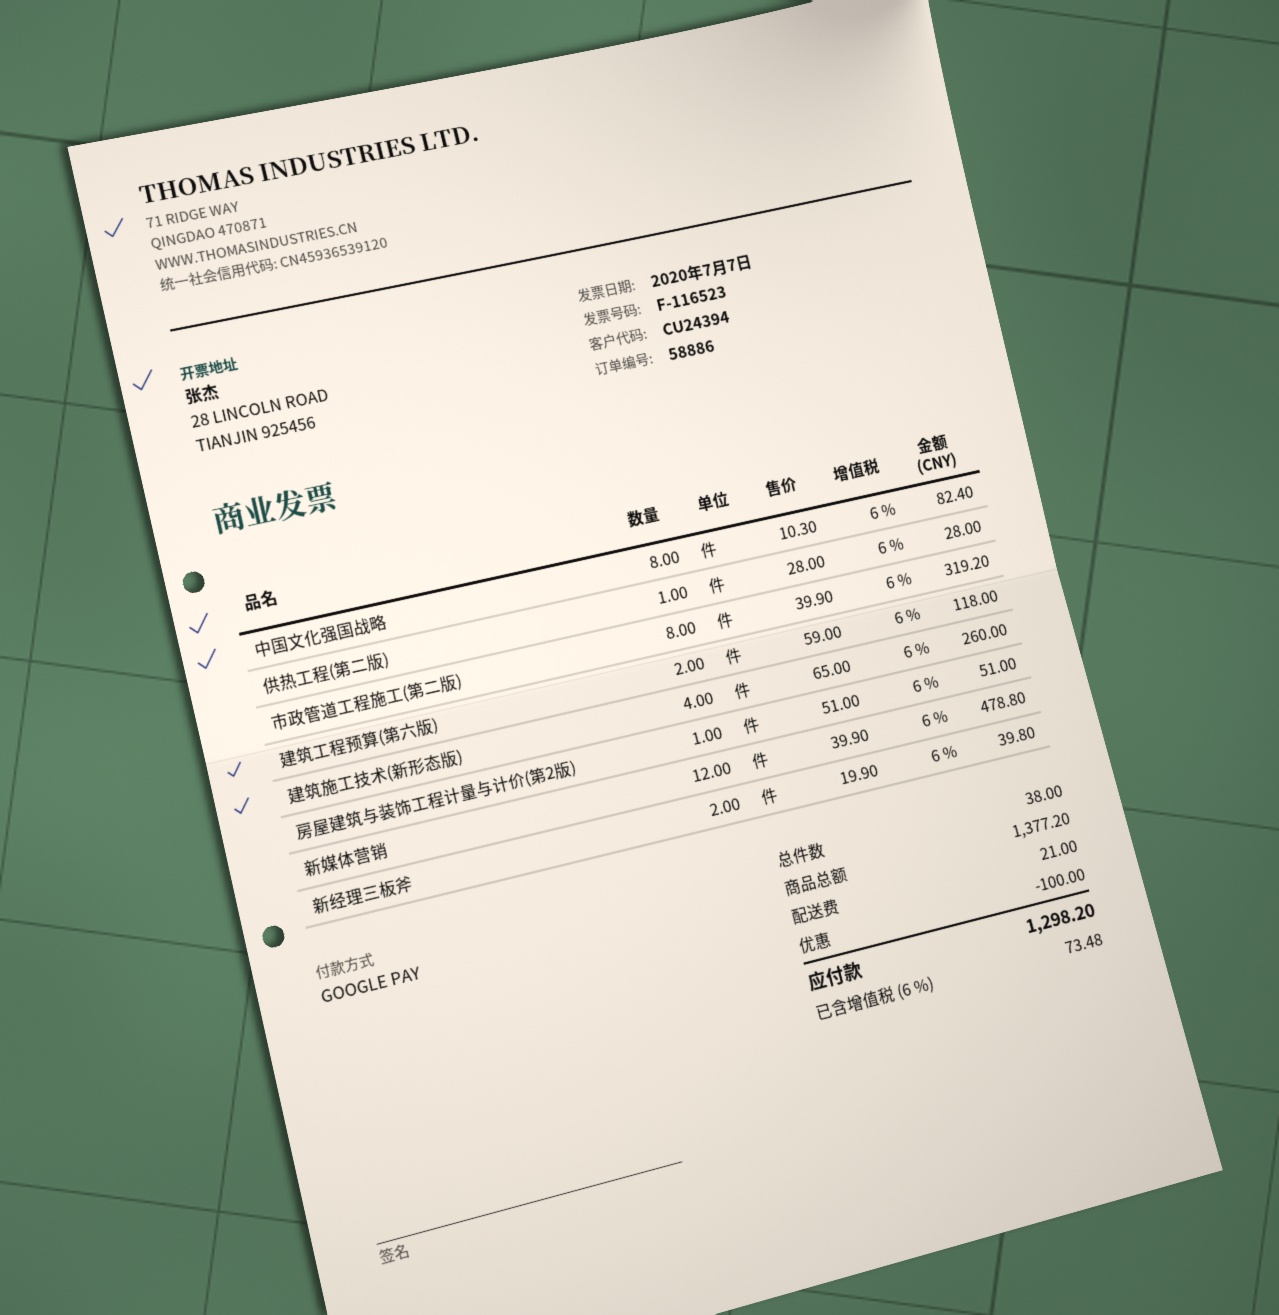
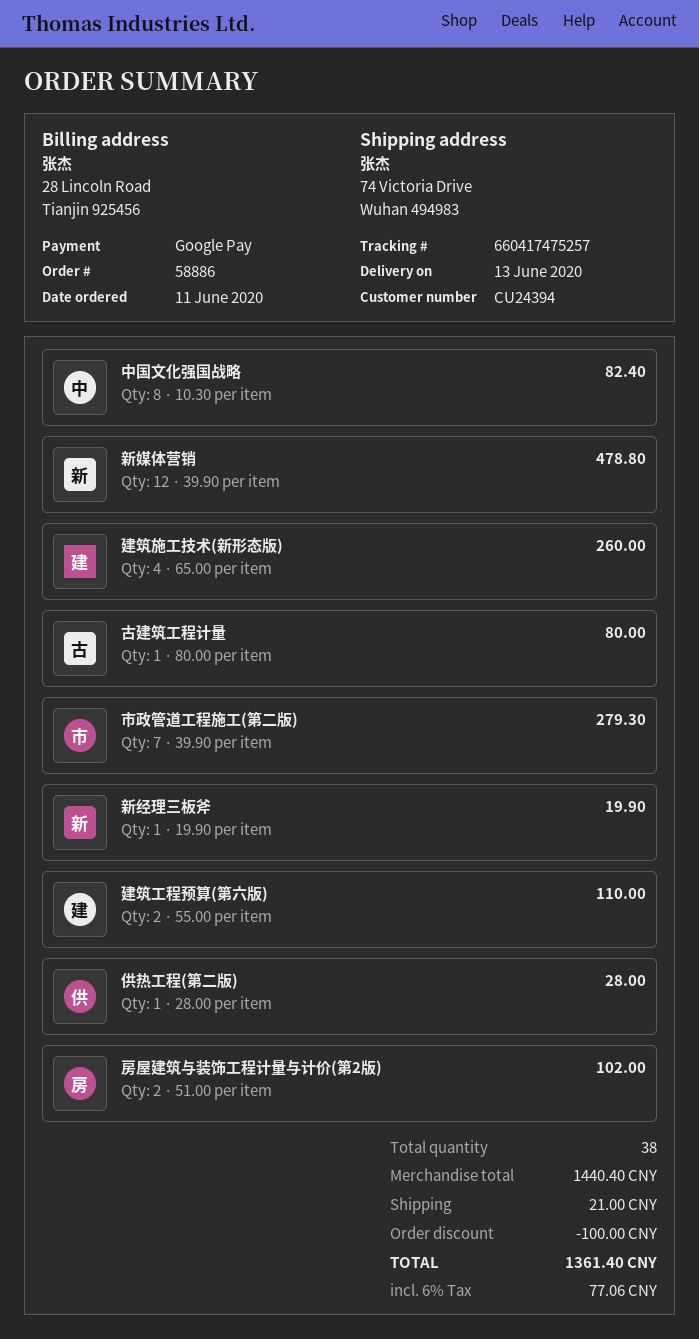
市政管道工程施工(第二版): 8 x 39.90 = 319.20 -> 7 x 39.90 = 279.30
建筑工程预算(第六版): 2 x 59.00 = 118.00 -> 2 x 55.00 = 110.00
房屋建筑与装饰工程计量与计价(第2版): 1 x 51.00 = 51.00 -> 2 x 51.00 = 102.00
新经理三板斧: 2 x 19.90 = 39.80 -> 1 x 19.90 = 19.90
古建筑工程计量: none -> 1 x 80.00 = 80.00
subtotal: 1377.20 -> 1440.40
tax: 6% = 73.48 -> 6% = 77.06
total: 1298.20 -> 1361.40

